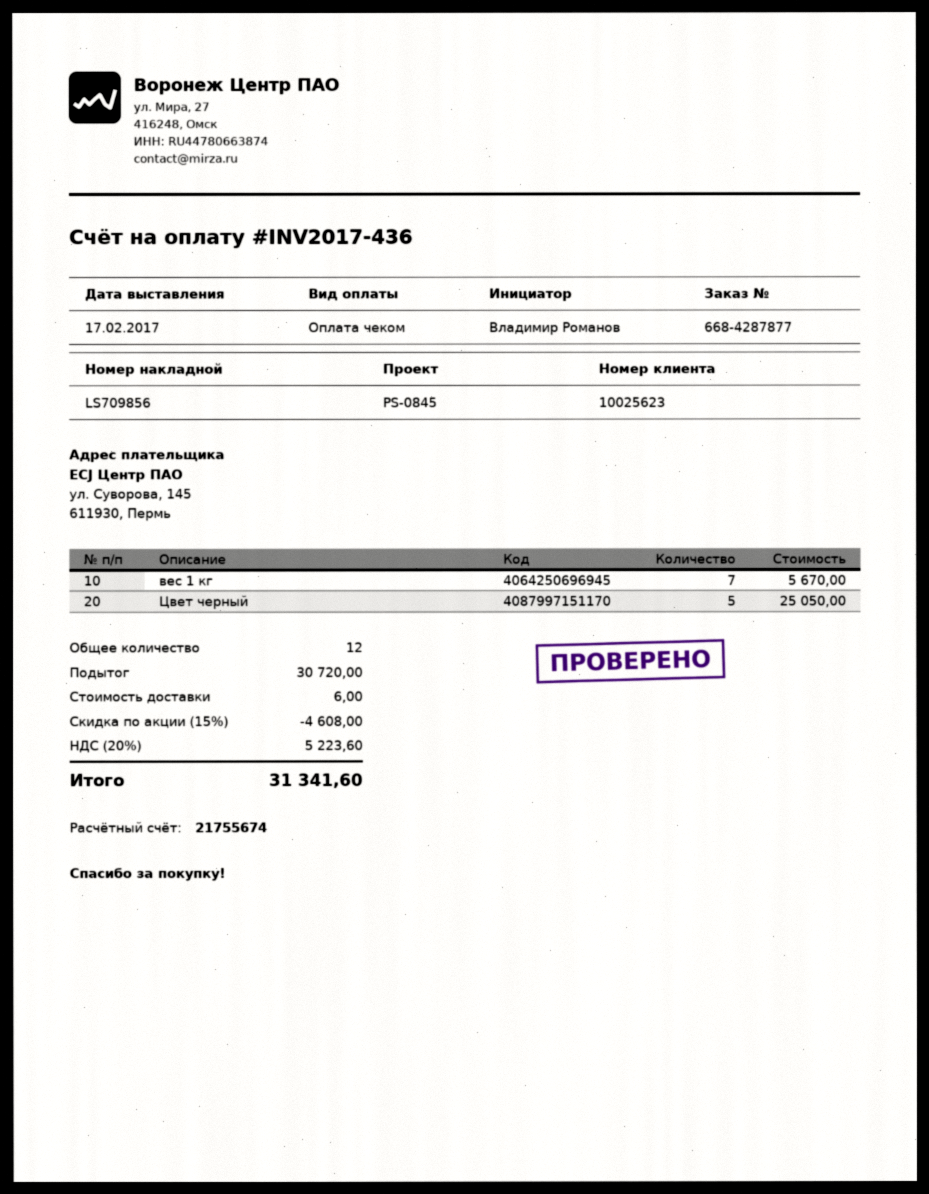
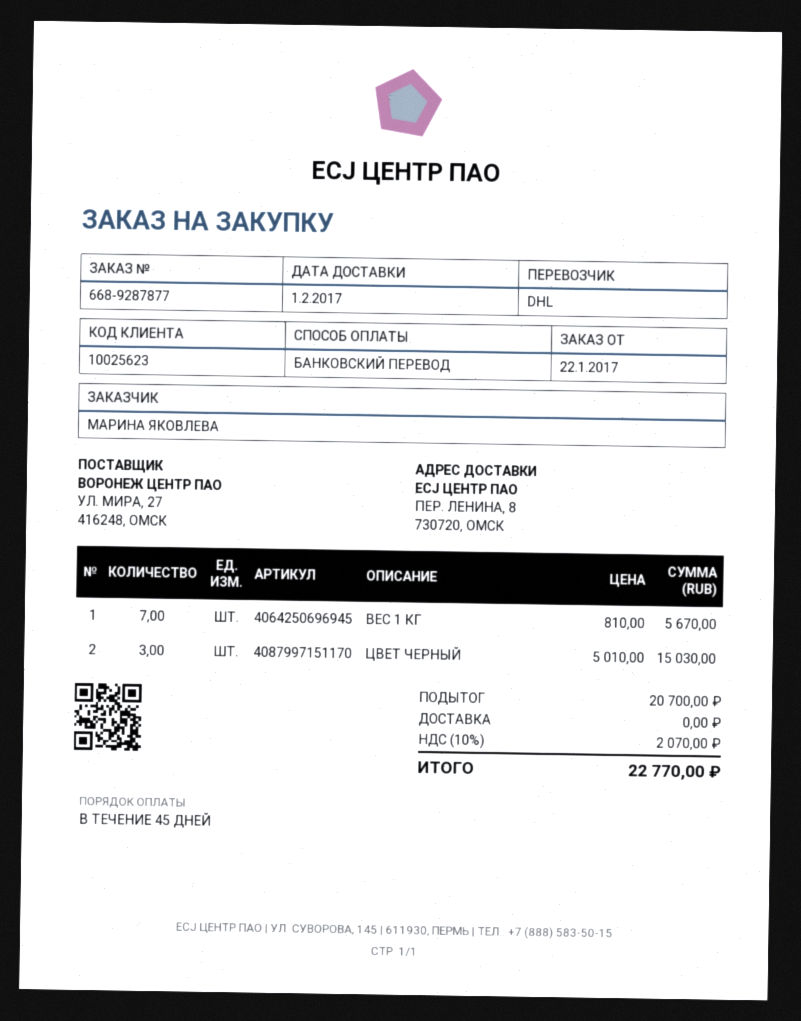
order number: 668-4287877 -> 668-9287877
ordered by: Владимир Романов -> МАРИНА ЯКОВЛЕВА
payment method: cheque -> bank transfer
Цвет черный: 5 for 25050.00 -> 3 for 15030.00
subtotal: 30720.00 -> 20700.00
discount: 15% = 4608.00 -> none
shipping: 6.00 -> 0.00
tax: 20% = 5223.60 -> 10% = 2070.00
total: 31341.60 -> 22770.00

